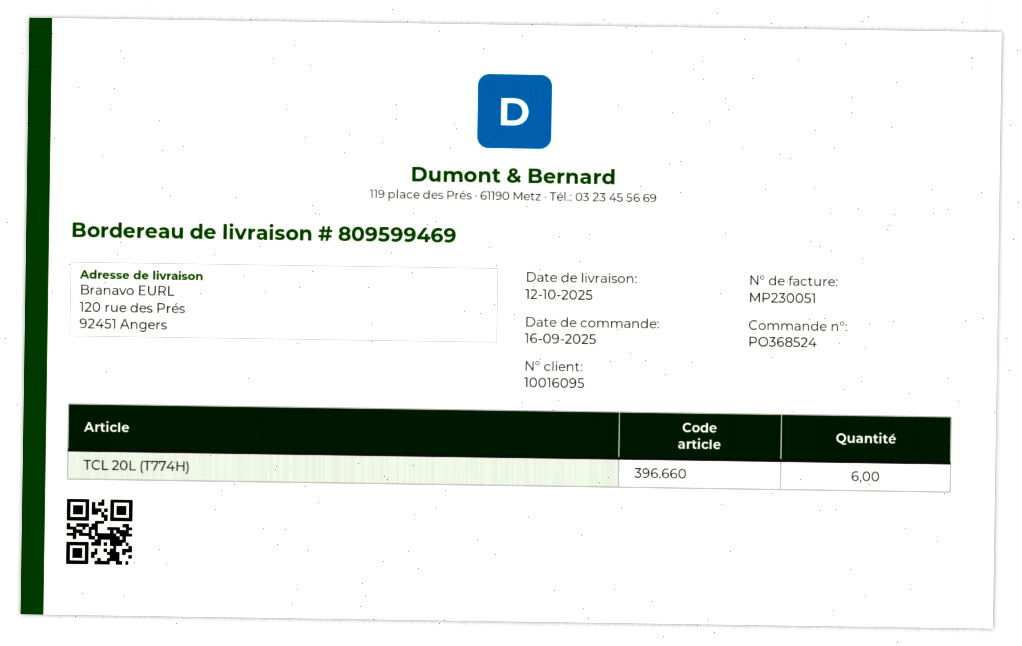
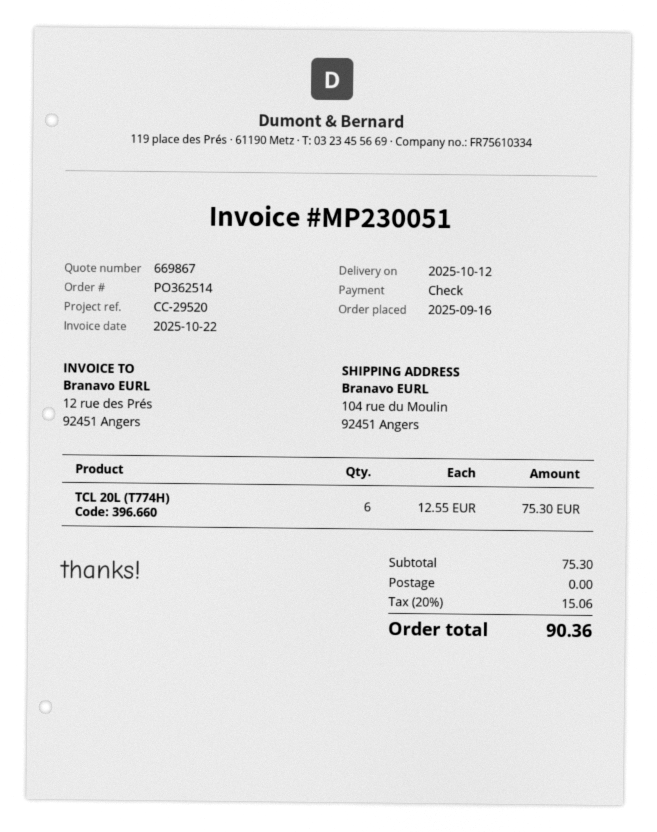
order number: PO368524 -> PO362514
ship to: 120 rue des Prés, 92451 Angers -> 104 rue du Moulin, 92451 Angers

